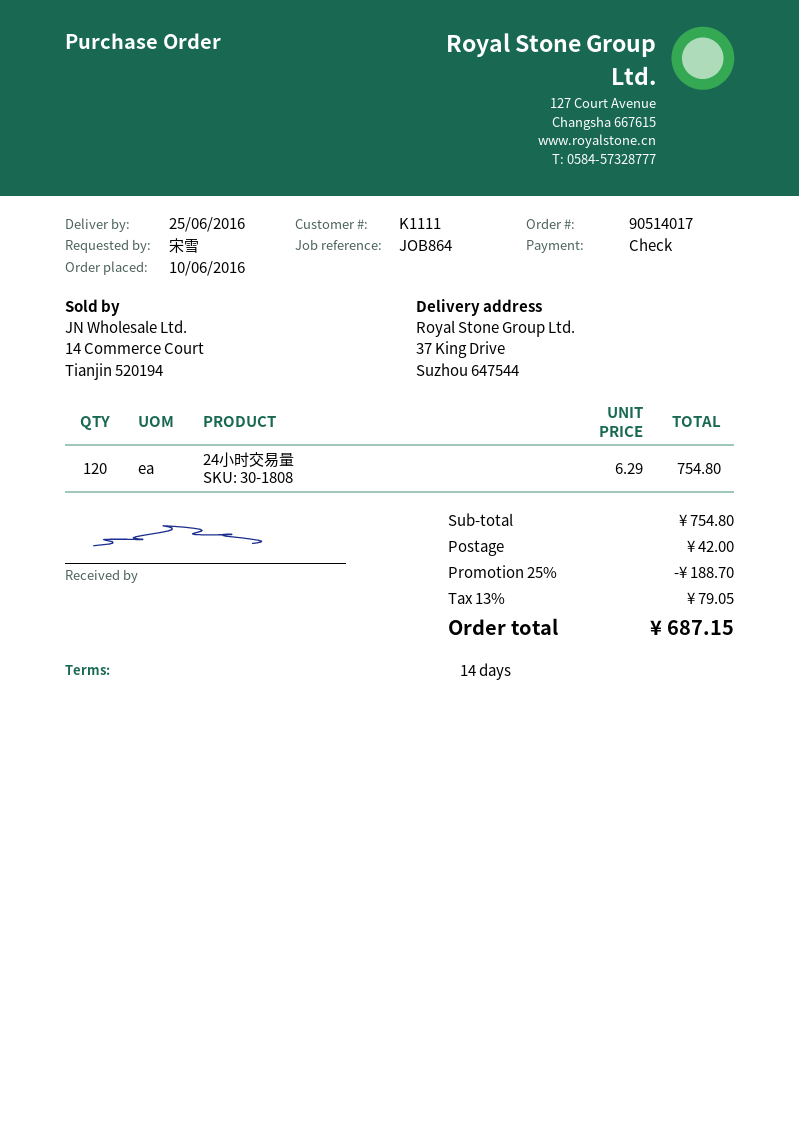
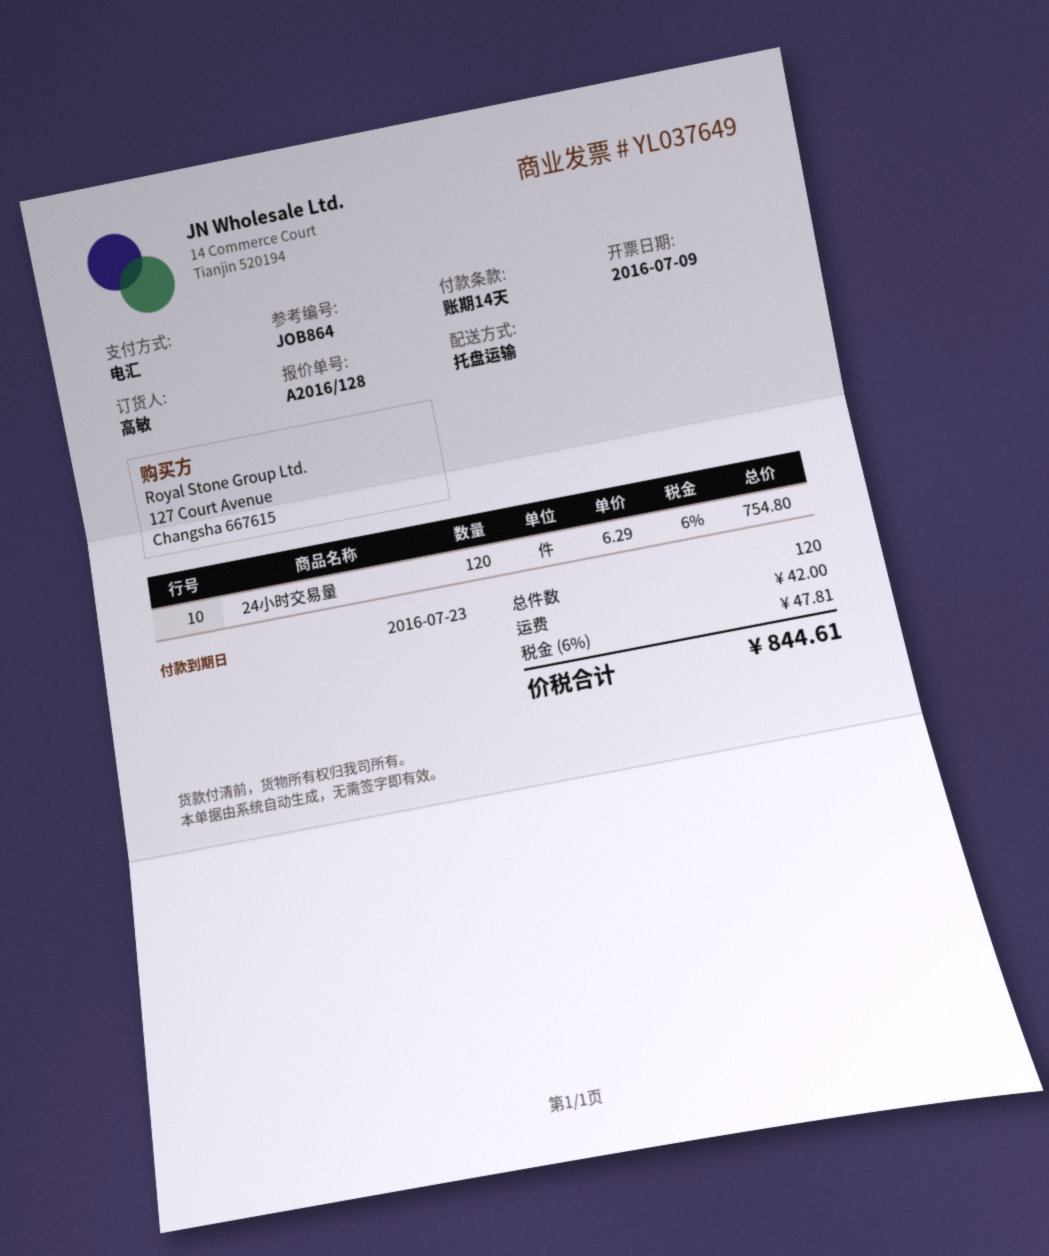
ordered by: 宋雪 -> 高敏
payment method: cheque -> bank transfer
discount: 25% = 188.70 -> none
tax: 13% = 79.05 -> 6% = 47.81
total: 687.15 -> 844.61

